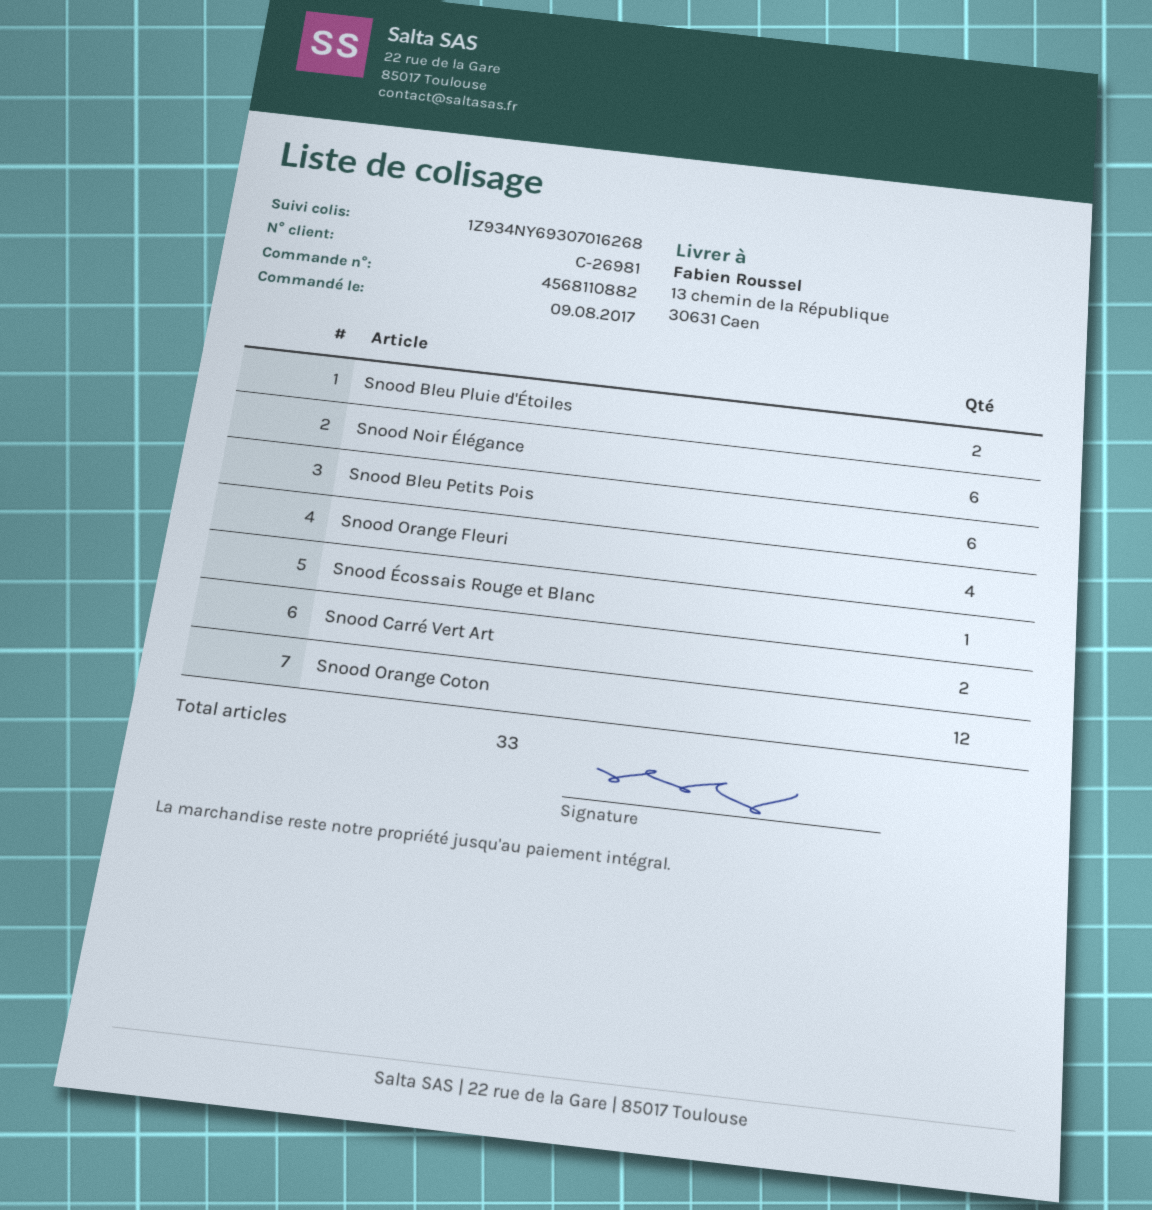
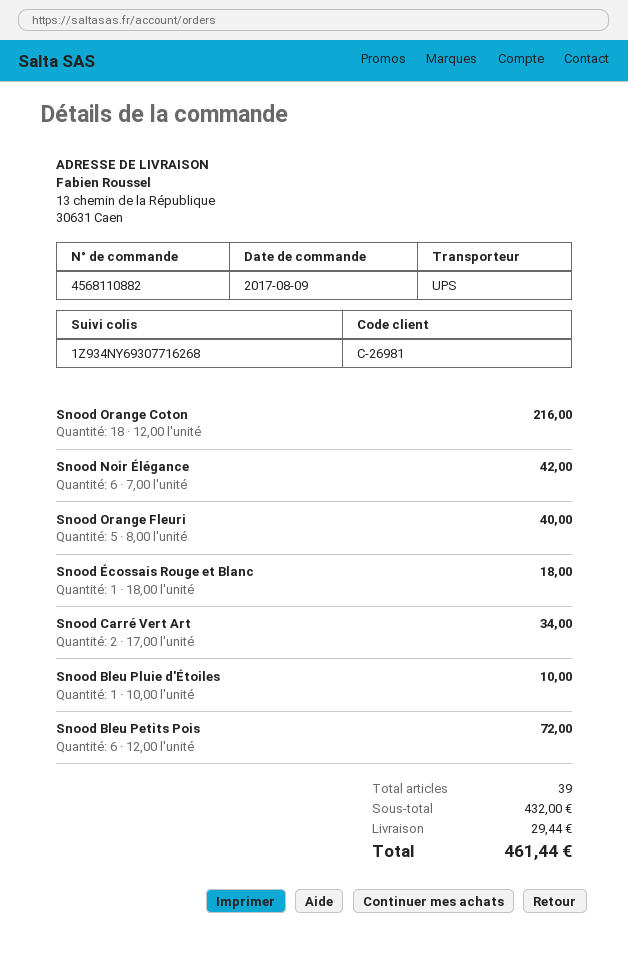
tracking number: 1Z934NY69307016268 -> 1Z934NY69307716268
Snood Bleu Pluie d'Étoiles: 2 -> 1
Snood Orange Fleuri: 4 -> 5
Snood Orange Coton: 12 -> 18
total quantity: 33 -> 39

